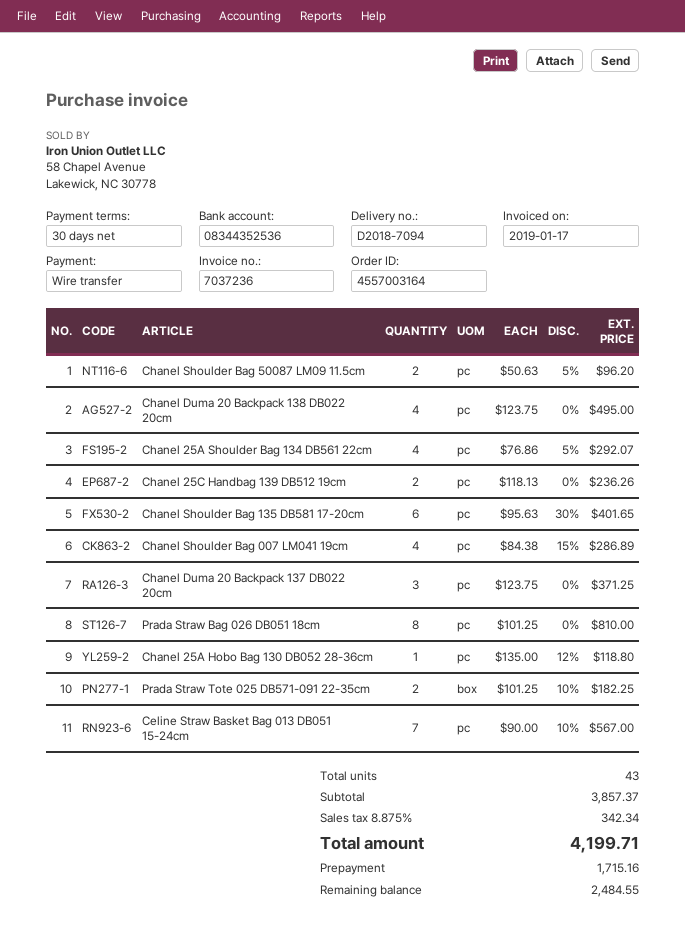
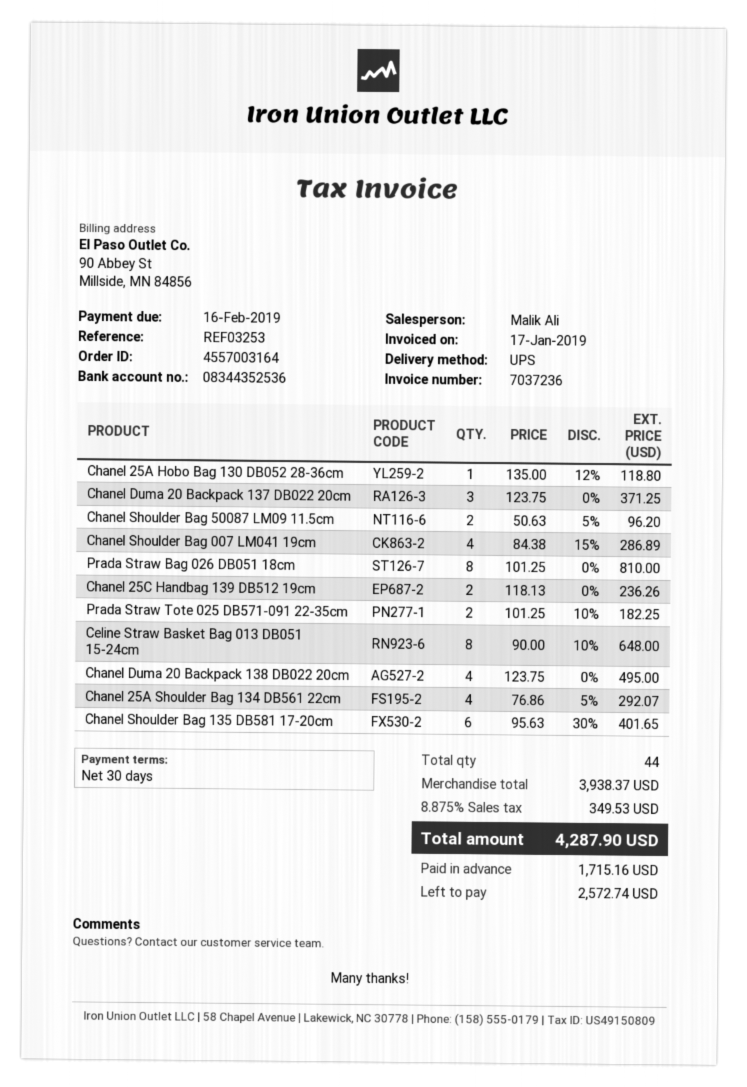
Celine Straw Basket Bag 013 DB051 15-24cm: 7 x 90.00 - 10% = 567.00 -> 8 x 90.00 - 10% = 648.00
total quantity: 43 -> 44
subtotal: 3857.37 -> 3938.37
tax: 8.875% = 342.34 -> 8.875% = 349.53
total: 4199.71 -> 4287.90
balance: 2484.55 -> 2572.74

